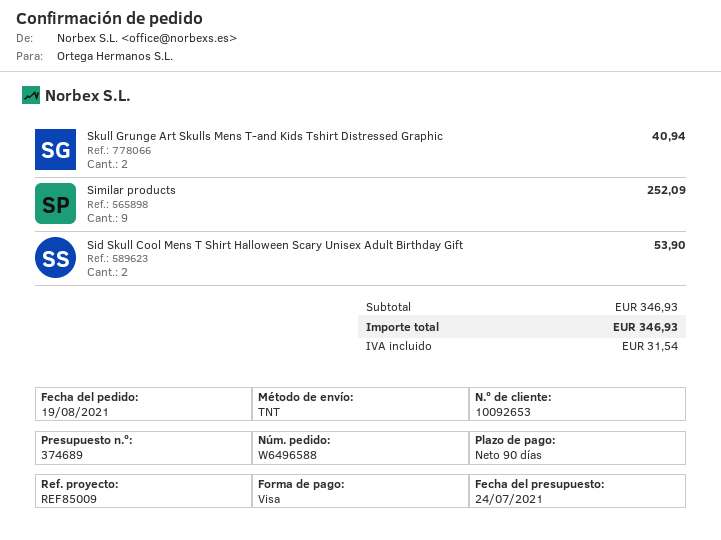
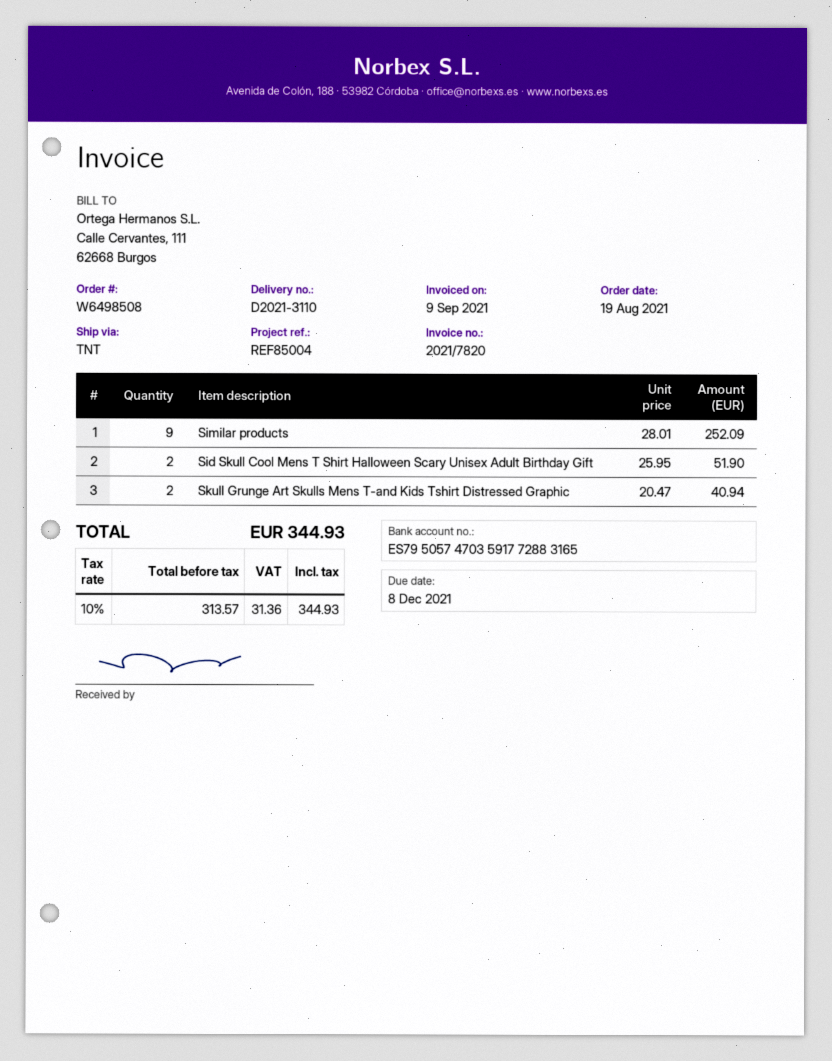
order number: W6496588 -> W6498508
reference: REF85009 -> REF85004
Sid Skull Cool Mens T Shirt Halloween Scary Unisex Adult Birthday Gift: 2 for 53.90 -> 2 for 51.90
tax: 31.54 -> 31.36
total: 346.93 -> 344.93

